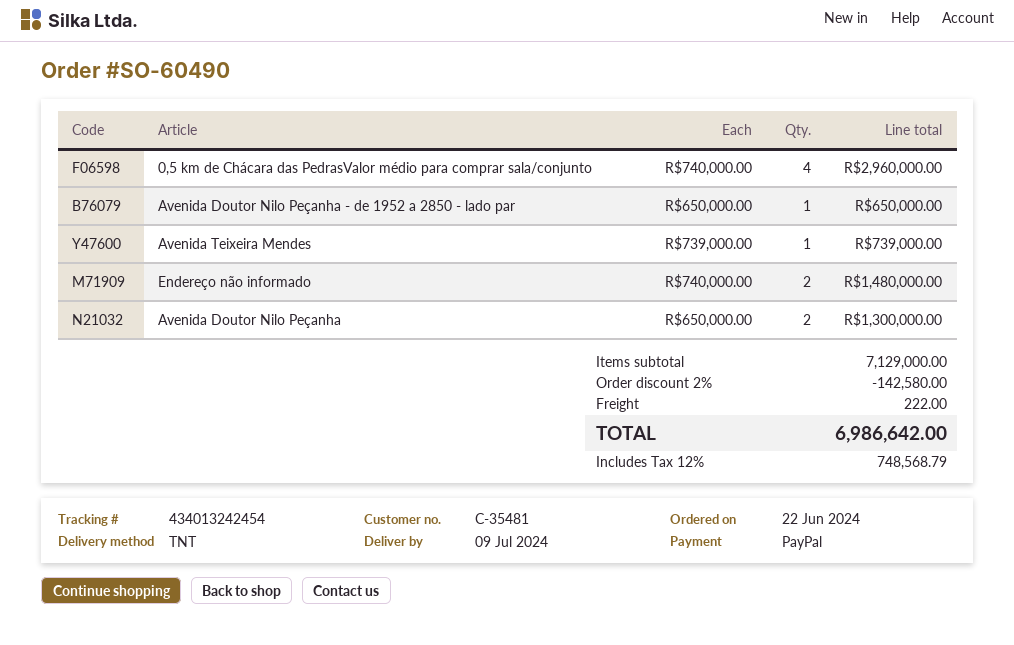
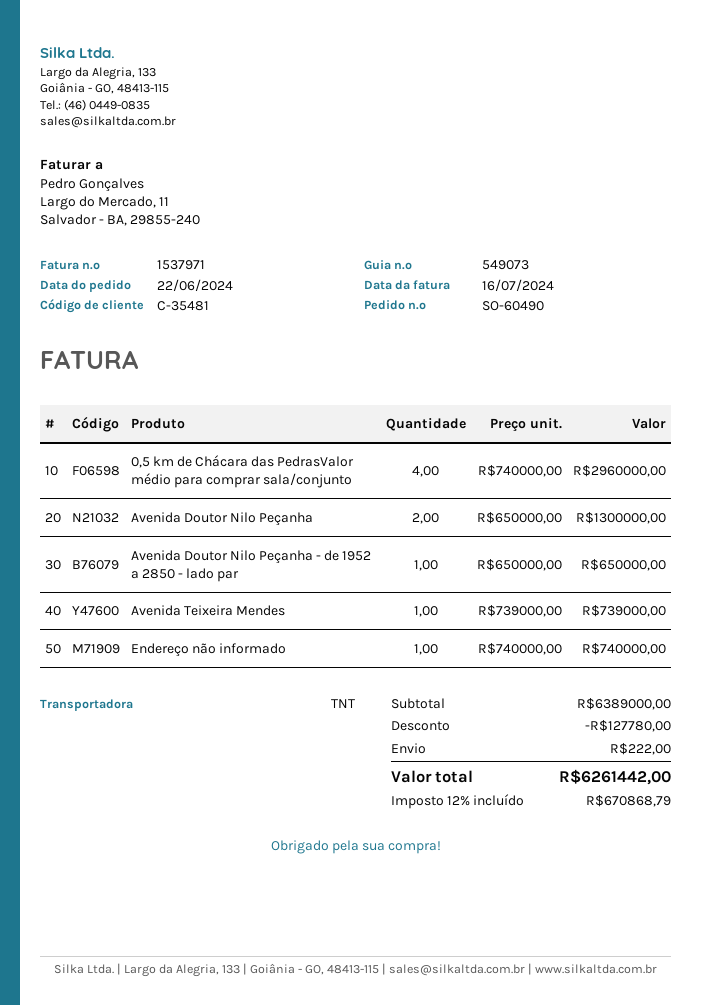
Endereço não informado: 2 x 740000.00 = 1480000.00 -> 1 x 740000.00 = 740000.00
subtotal: 7129000.00 -> 6389000.00
discount: 142580.00 -> 127780.00
tax: 12% = 748568.79 -> 12% = 670868.79
total: 6986642.00 -> 6261442.00

